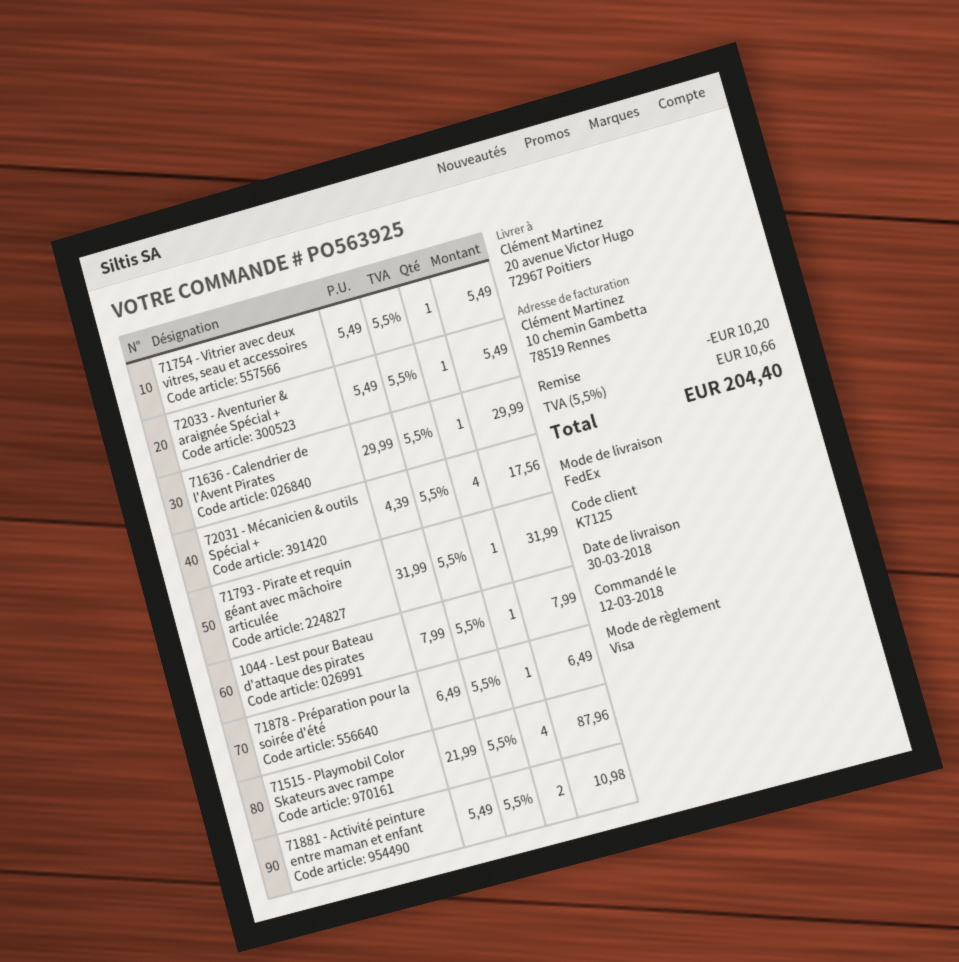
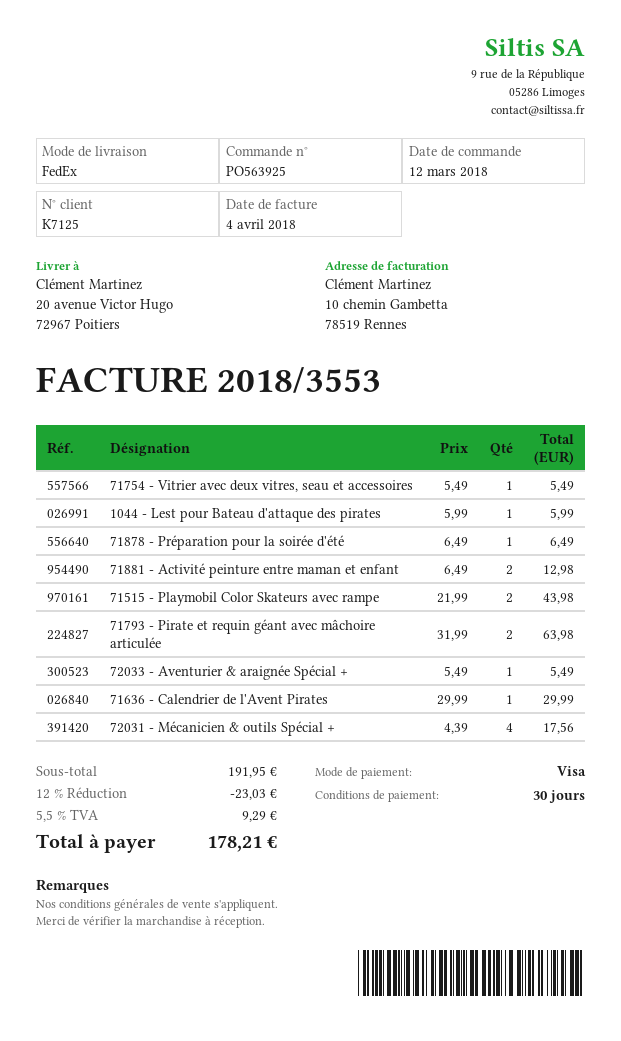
71793 - Pirate et requin géant avec mâchoire articulée: 1 x 31.99 = 31.99 -> 2 x 31.99 = 63.98
1044 - Lest pour Bateau d'attaque des pirates: 1 x 7.99 = 7.99 -> 1 x 5.99 = 5.99
71515 - Playmobil Color Skateurs avec rampe: 4 x 21.99 = 87.96 -> 2 x 21.99 = 43.98
71881 - Activité peinture entre maman et enfant: 2 x 5.49 = 10.98 -> 2 x 6.49 = 12.98
discount: 10.20 -> 23.03
tax: 5.5% = 10.66 -> 5.5% = 9.29
total: 204.40 -> 178.21

